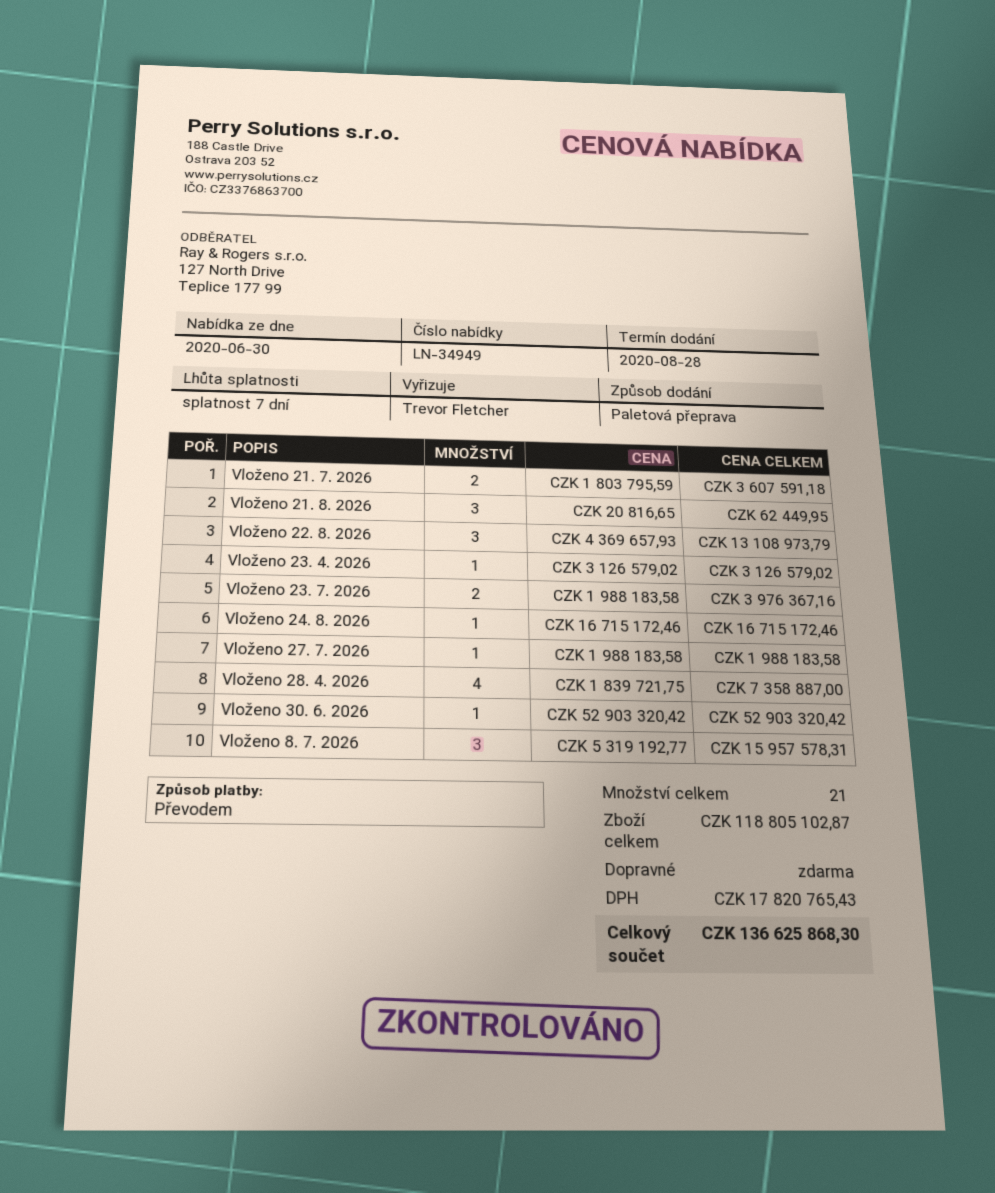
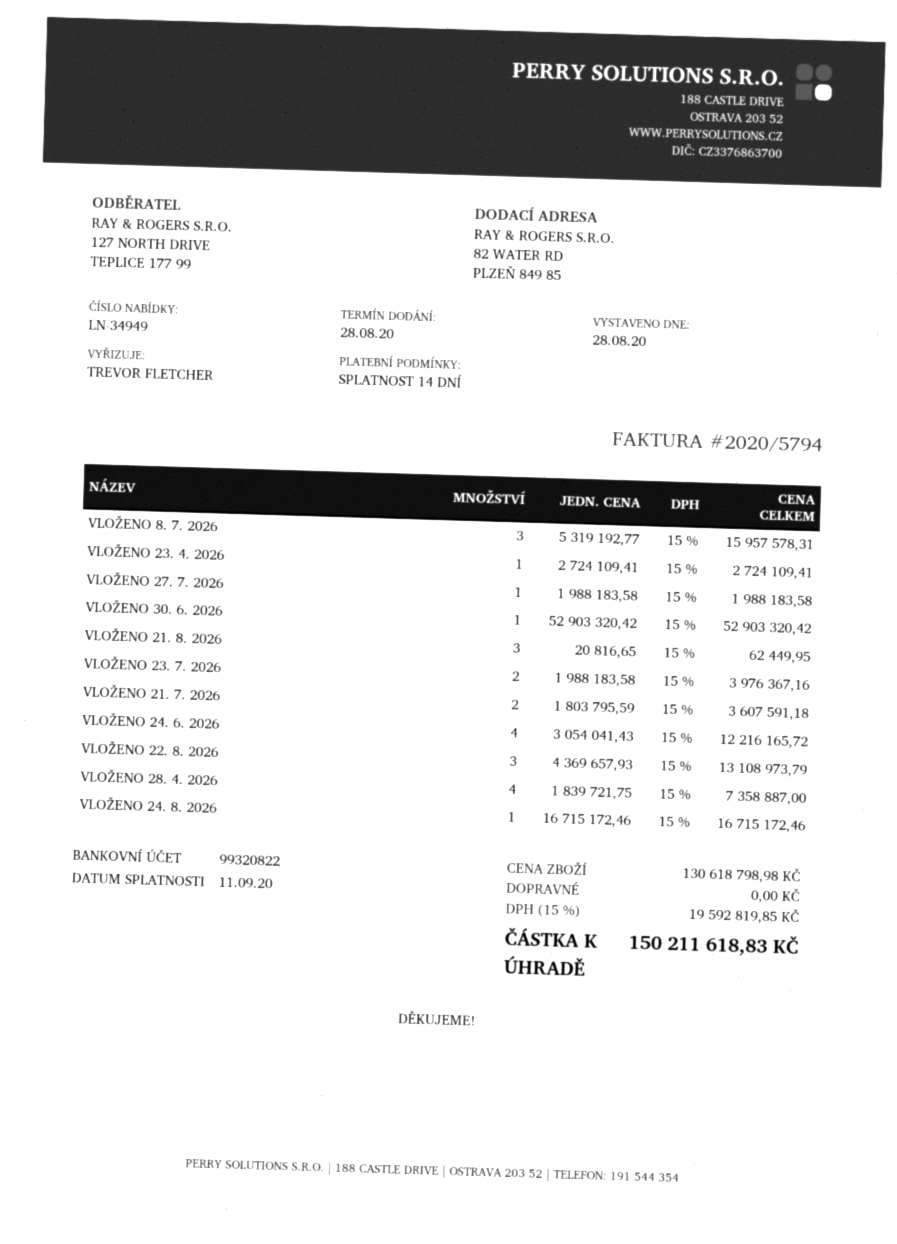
payment terms: 7 days -> 14 days
Vloženo 23. 4. 2026: 1 x 3126579.02 = 3126579.02 -> 1 x 2724109.41 = 2724109.41
VLOŽENO 24. 6. 2026: none -> 4 x 3054041.43 = 12216165.72
subtotal: 118805102.87 -> 130618798.98
tax: 17820765.43 -> 19592819.85
total: 136625868.30 -> 150211618.83

